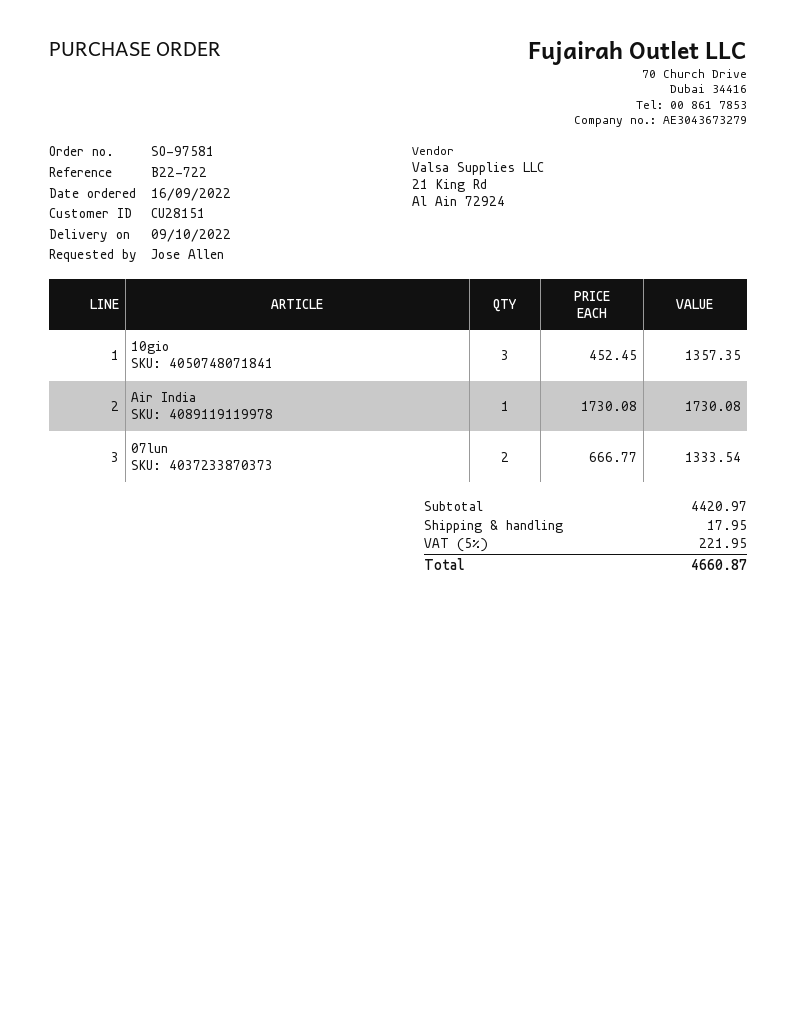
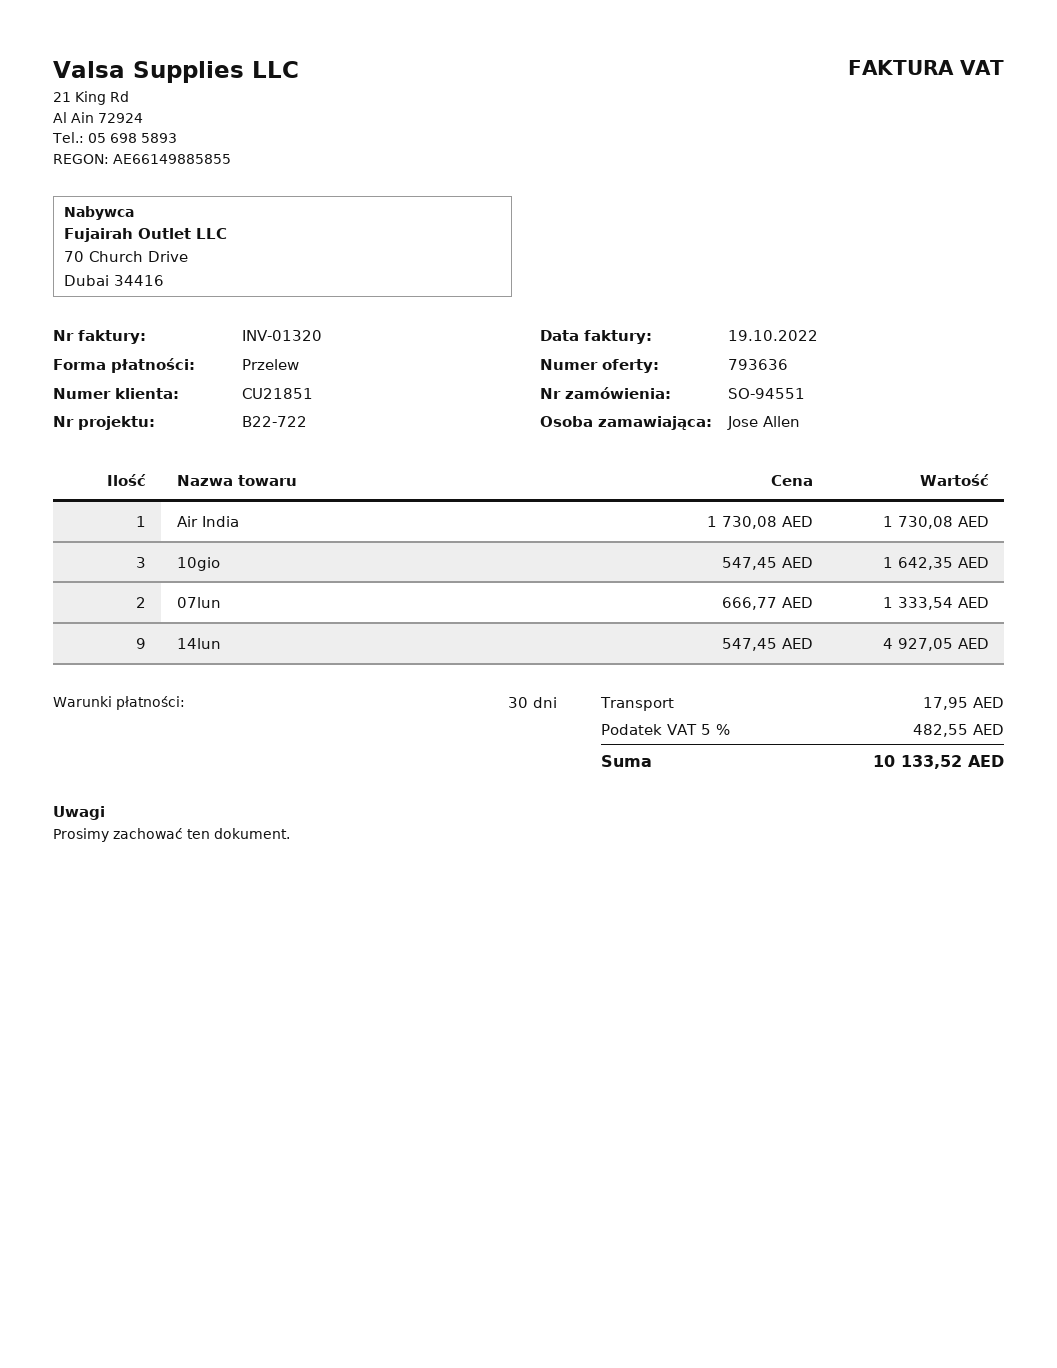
order number: SO-97581 -> SO-94551
customer number: CU28151 -> CU21851
10gio: 3 x 452.45 = 1357.35 -> 3 x 547.45 = 1642.35
14lun: none -> 9 x 547.45 = 4927.05
tax: 5% = 221.95 -> 5% = 482.55
total: 4660.87 -> 10133.52

